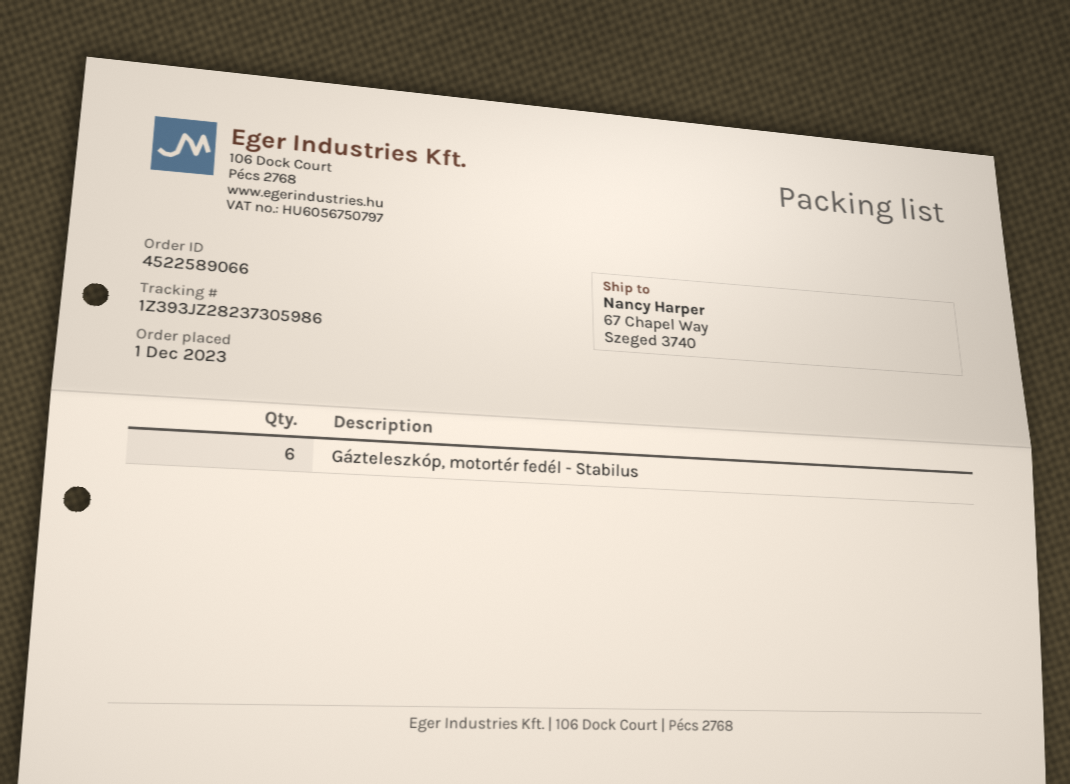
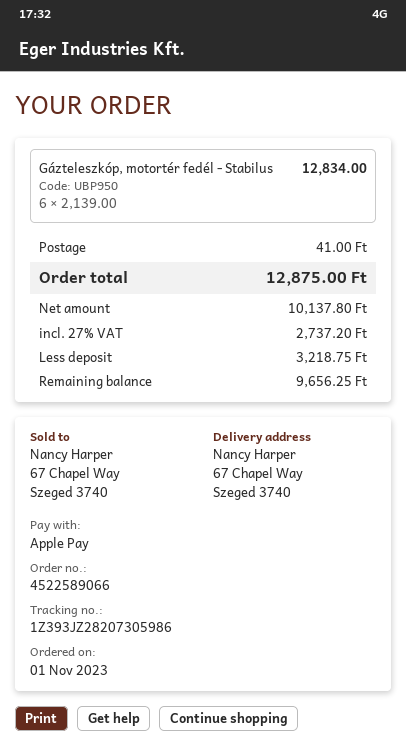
order date: 2023-12-01 -> 2023-11-01
tracking number: 1Z393JZ28237305986 -> 1Z393JZ28207305986

